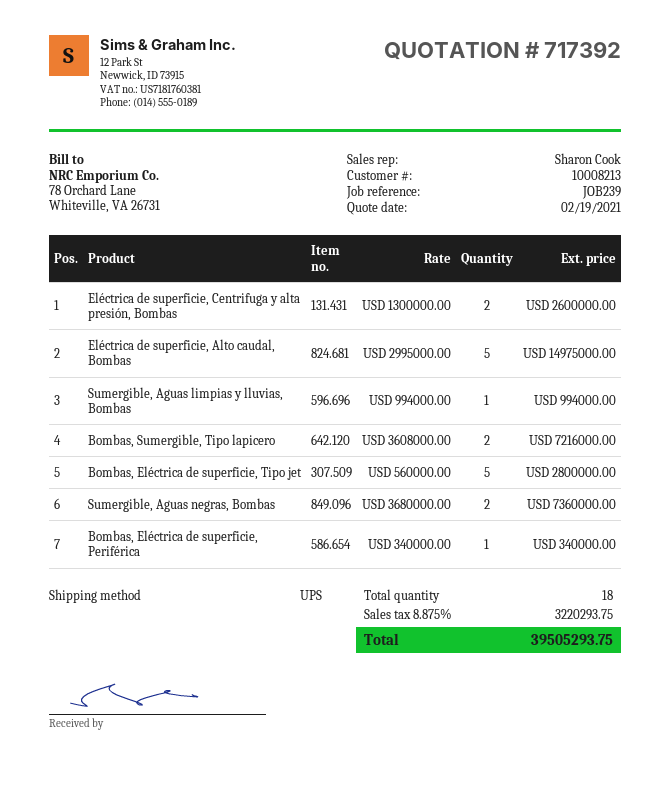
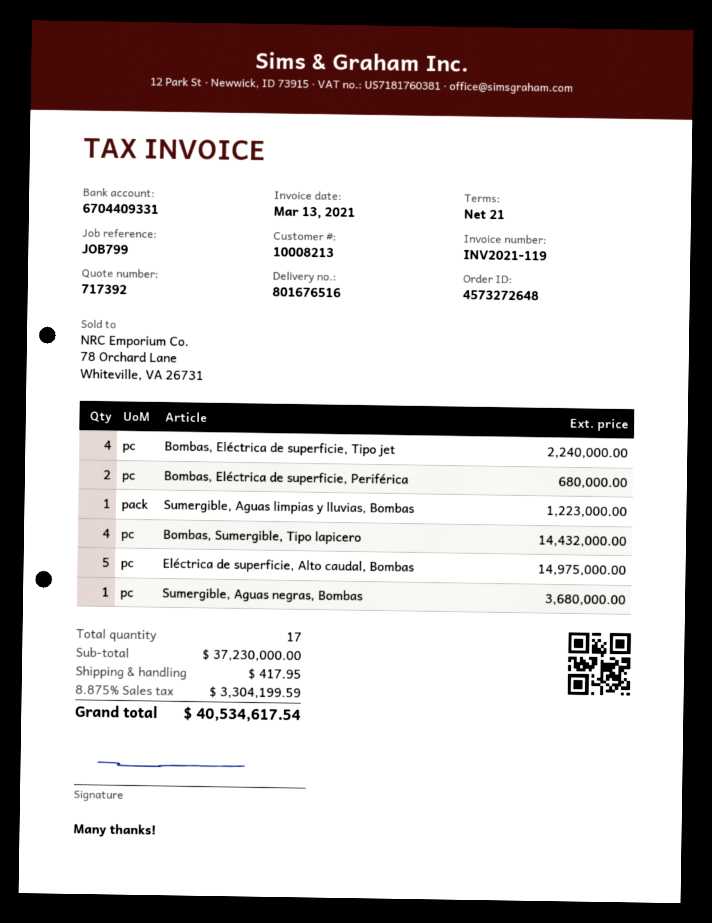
reference: JOB239 -> JOB799
Eléctrica de superficie, Centrifuga y alta presión, Bombas: 2 for 2600000.00 -> none
Sumergible, Aguas limpias y lluvias, Bombas: 1 for 994000.00 -> 1 for 1223000.00
Bombas, Sumergible, Tipo lapicero: 2 for 7216000.00 -> 4 for 14432000.00
Bombas, Eléctrica de superficie, Tipo jet: 5 for 2800000.00 -> 4 for 2240000.00
Sumergible, Aguas negras, Bombas: 2 for 7360000.00 -> 1 for 3680000.00
Bombas, Eléctrica de superficie, Periférica: 1 for 340000.00 -> 2 for 680000.00
total quantity: 18 -> 17
shipping: none -> 417.95
tax: 8.875% = 3220293.75 -> 8.875% = 3304199.59
total: 39505293.75 -> 40534617.54

